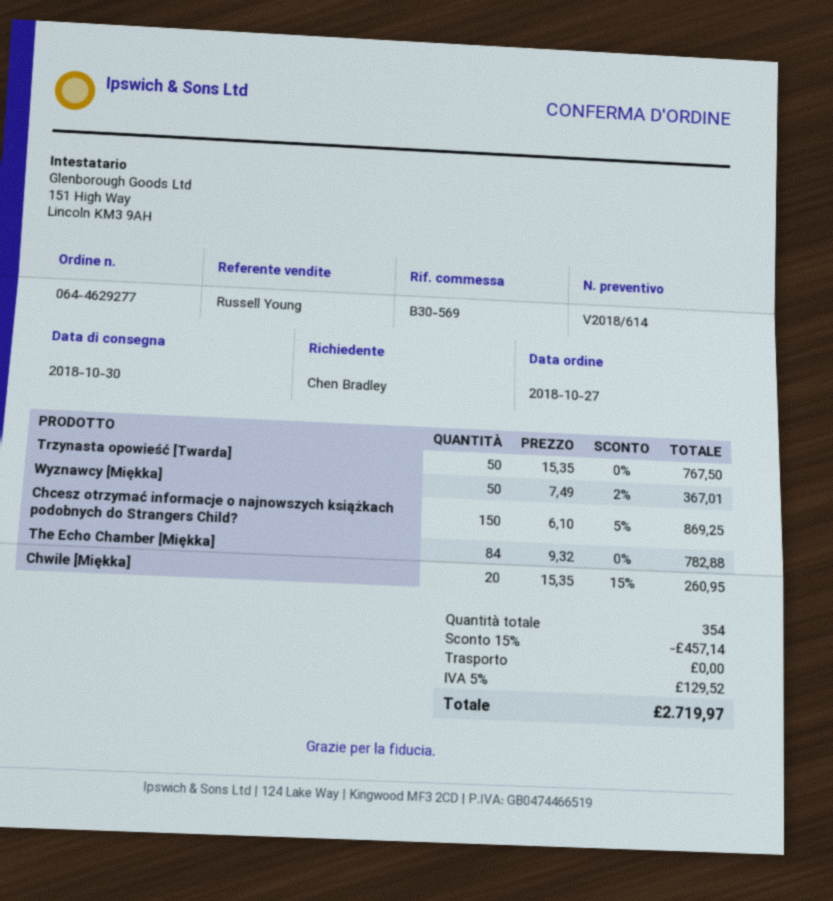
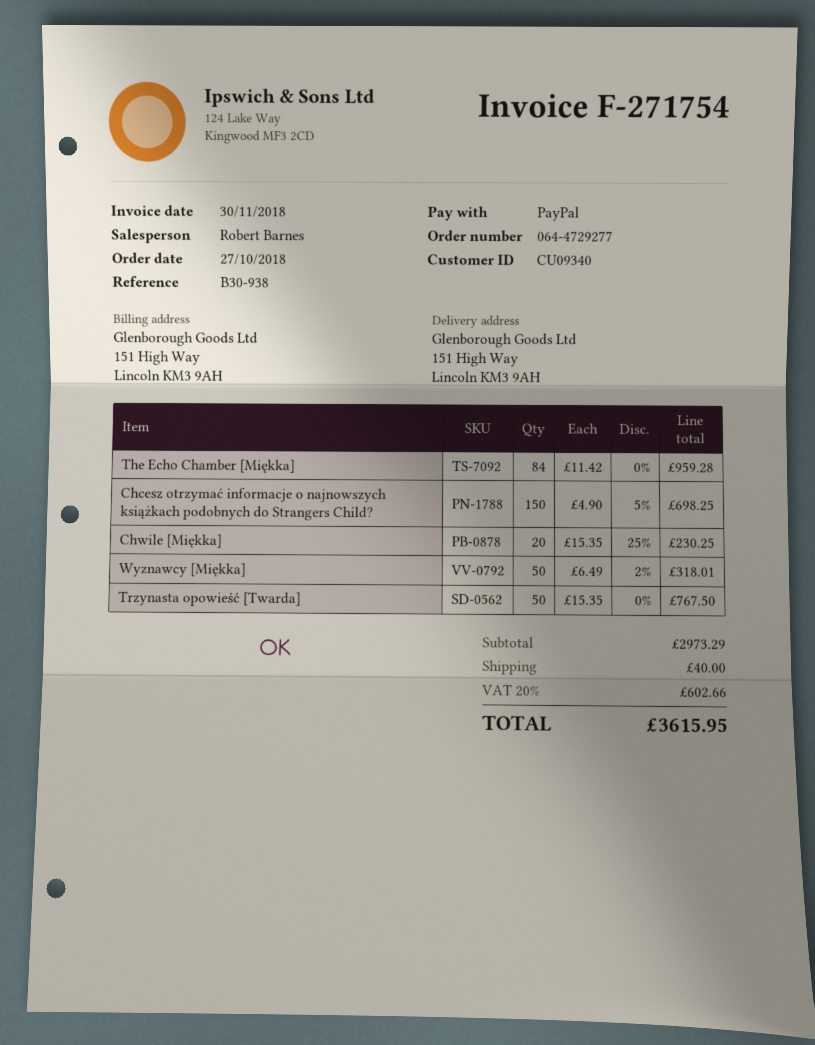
order number: 064-4629277 -> 064-4729277
reference: B30-569 -> B30-938
sales rep: Russell Young -> Robert Barnes
Wyznawcy [Miękka]: 50 x 7.49 - 2% = 367.01 -> 50 x 6.49 - 2% = 318.01
Chcesz otrzymać informacje o najnowszych książkach podobnych do Strangers Child?: 150 x 6.10 - 5% = 869.25 -> 150 x 4.90 - 5% = 698.25
The Echo Chamber [Miękka]: 84 x 9.32 = 782.88 -> 84 x 11.42 = 959.28
Chwile [Miękka]: 20 x 15.35 - 15% = 260.95 -> 20 x 15.35 - 25% = 230.25
discount: 15% = 457.14 -> none
shipping: 0.00 -> 40.00
tax: 5% = 129.52 -> 20% = 602.66
total: 2719.97 -> 3615.95

